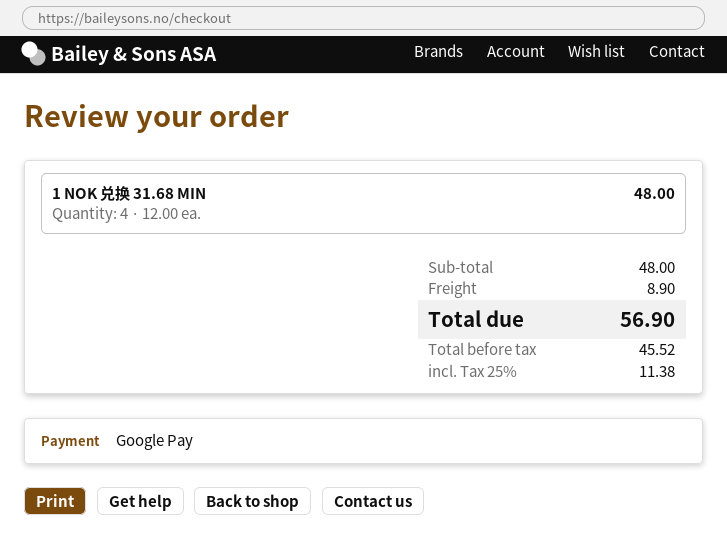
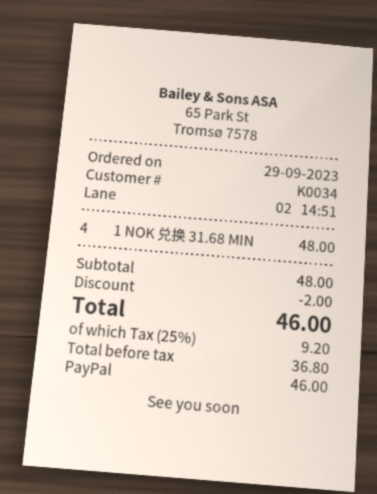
payment method: Google Pay -> PayPal
discount: none -> 2.00
shipping: 8.90 -> none
net: 45.52 -> 36.80
tax: 25% = 11.38 -> 25% = 9.20
total: 56.90 -> 46.00

